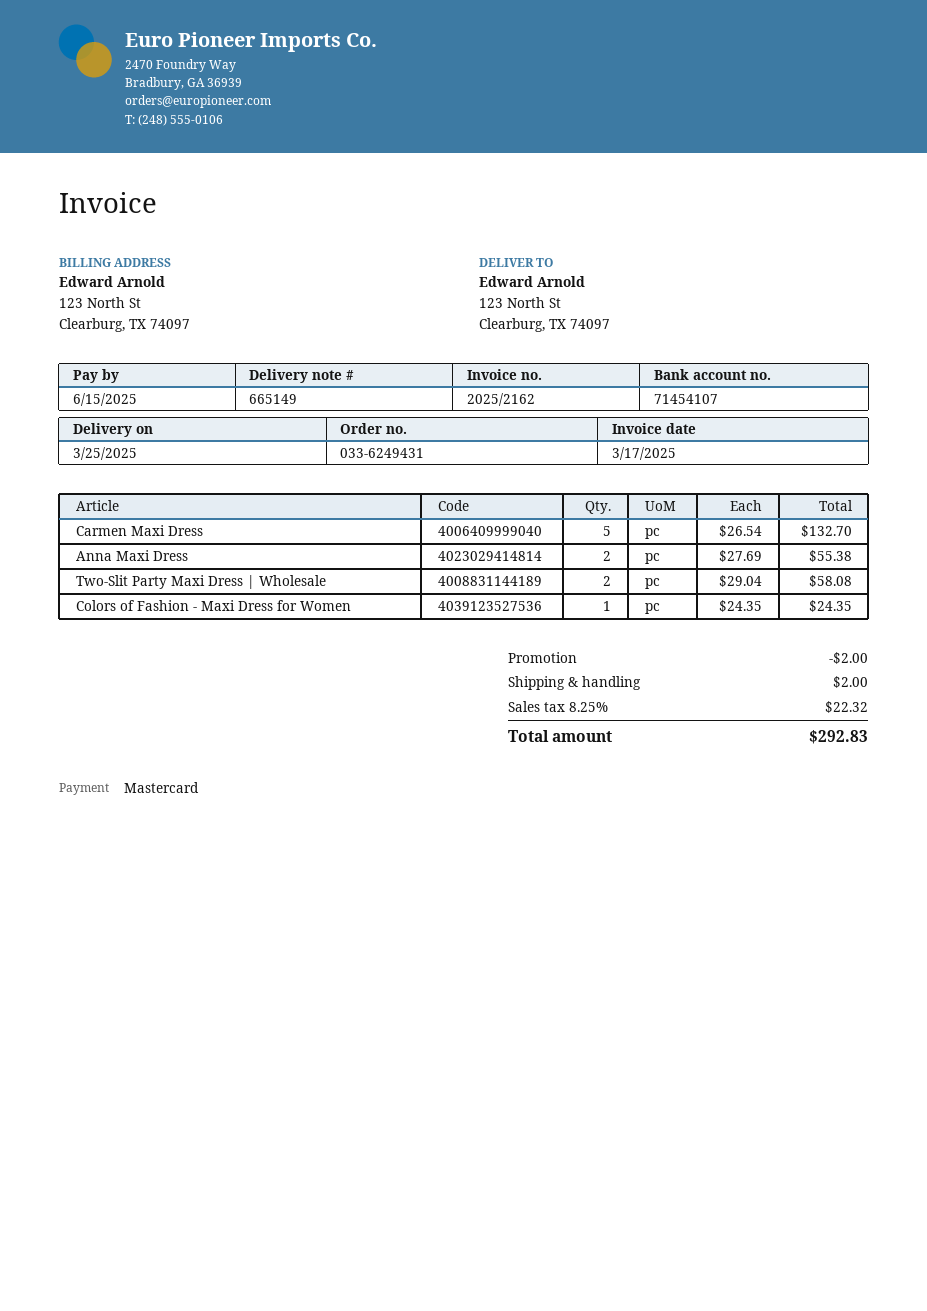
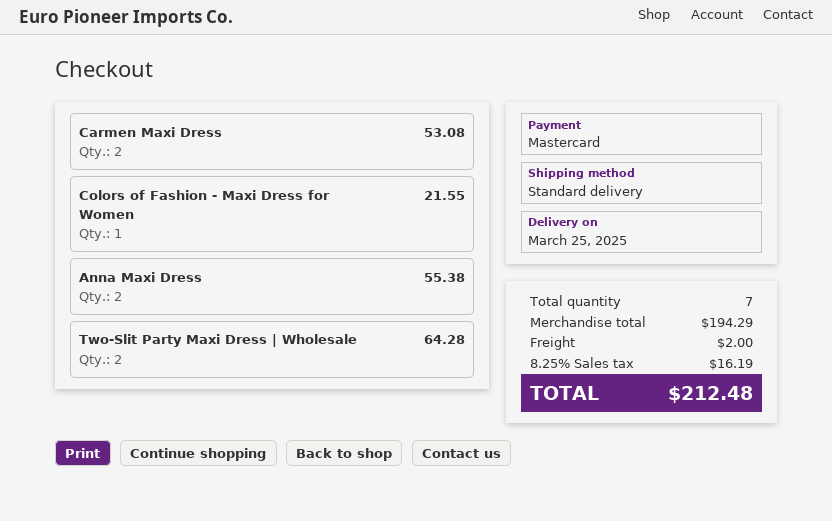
Carmen Maxi Dress: 5 for 132.70 -> 2 for 53.08
Two-Slit Party Maxi Dress | Wholesale: 2 for 58.08 -> 2 for 64.28
Colors of Fashion - Maxi Dress for Women: 1 for 24.35 -> 1 for 21.55
discount: 2.00 -> none
tax: 8.25% = 22.32 -> 8.25% = 16.19
total: 292.83 -> 212.48

